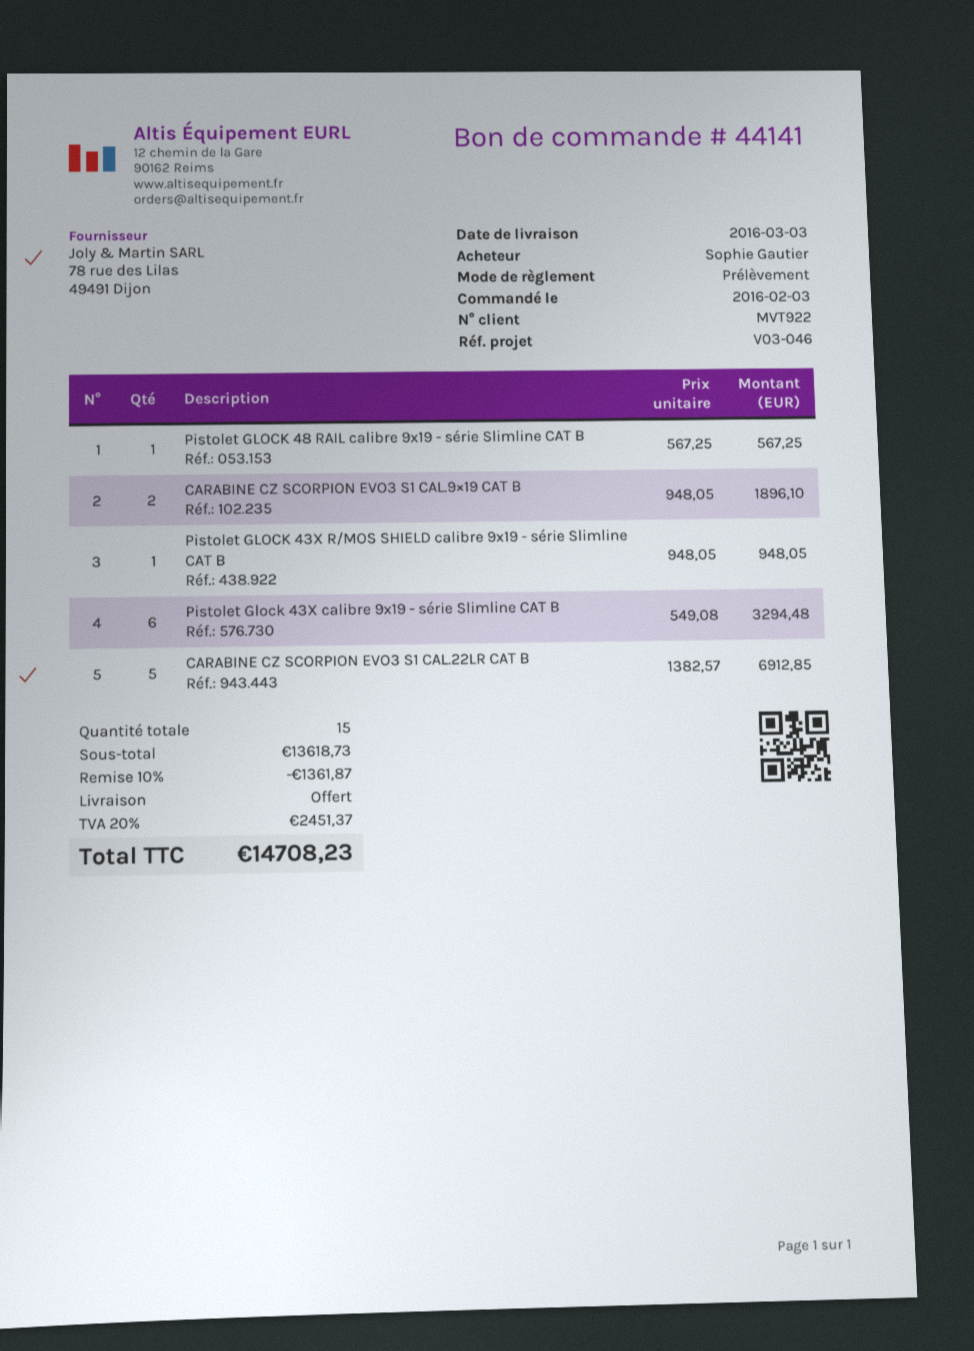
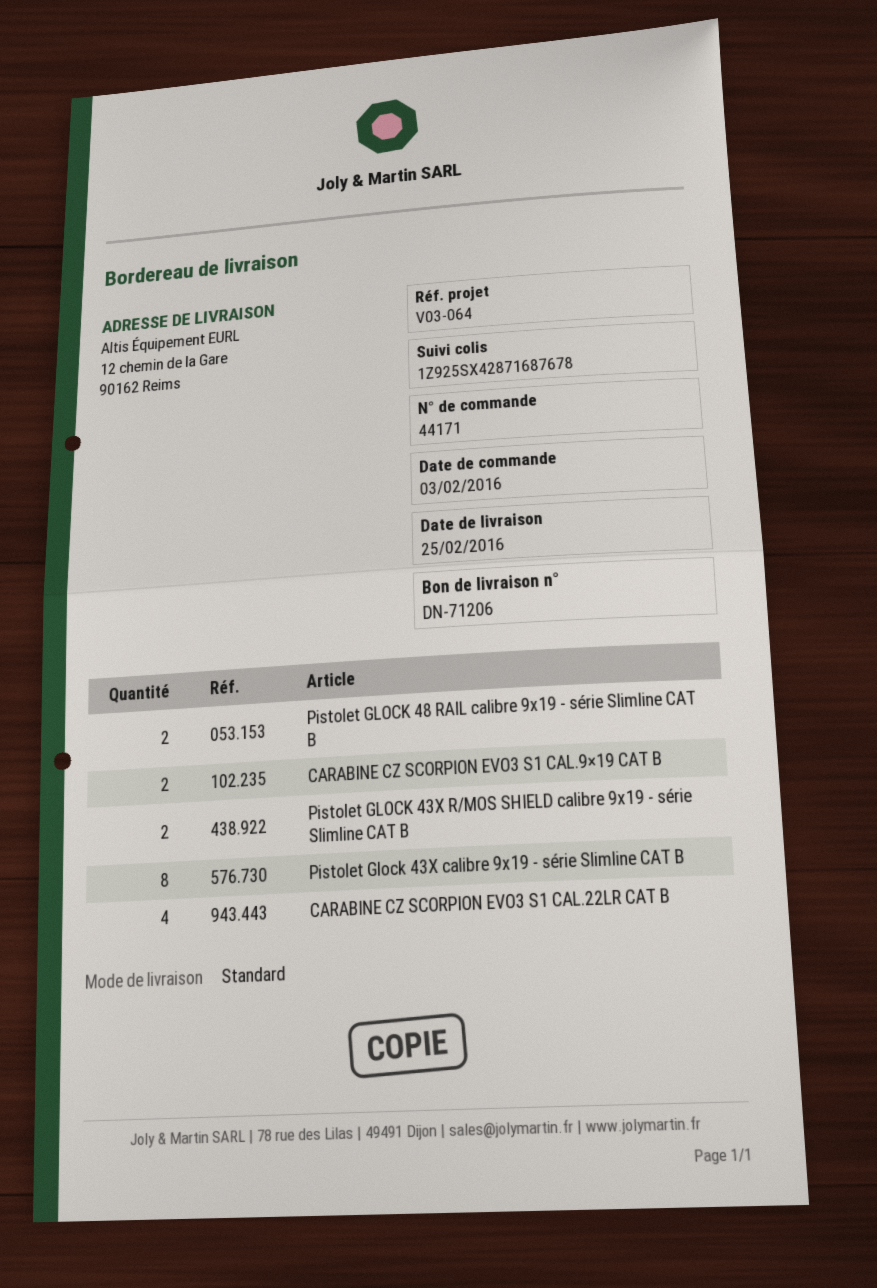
order number: 44141 -> 44171
delivery date: 2016-03-03 -> 2016-02-25
reference: V03-046 -> V03-064
Pistolet GLOCK 48 RAIL calibre 9x19 - série Slimline CAT B: 1 -> 2
Pistolet GLOCK 43X R/MOS SHIELD calibre 9x19 - série Slimline CAT B: 1 -> 2
Pistolet Glock 43X calibre 9x19 - série Slimline CAT B: 6 -> 8
CARABINE CZ SCORPION EVO3 S1 CAL.22LR CAT B: 5 -> 4

